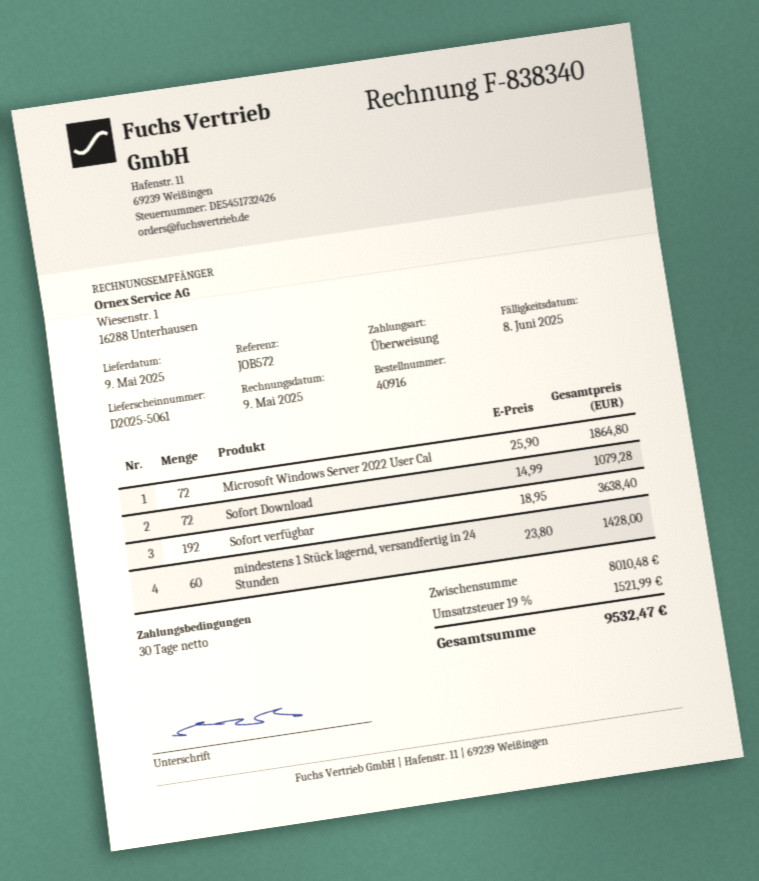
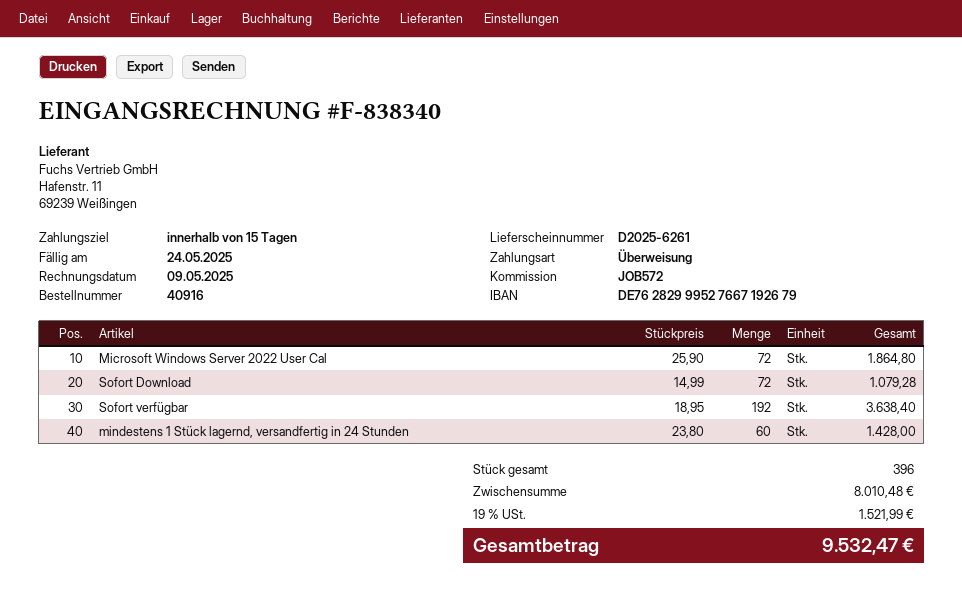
delivery note number: D2025-5061 -> D2025-6261
payment terms: 30 days -> 15 days
due date: 2025-06-08 -> 2025-05-24

